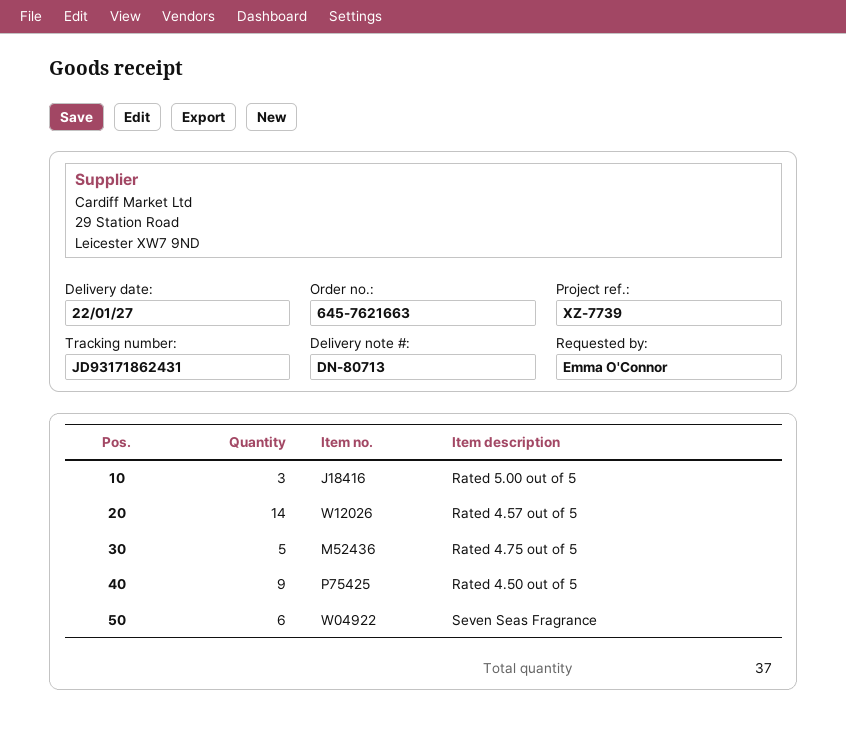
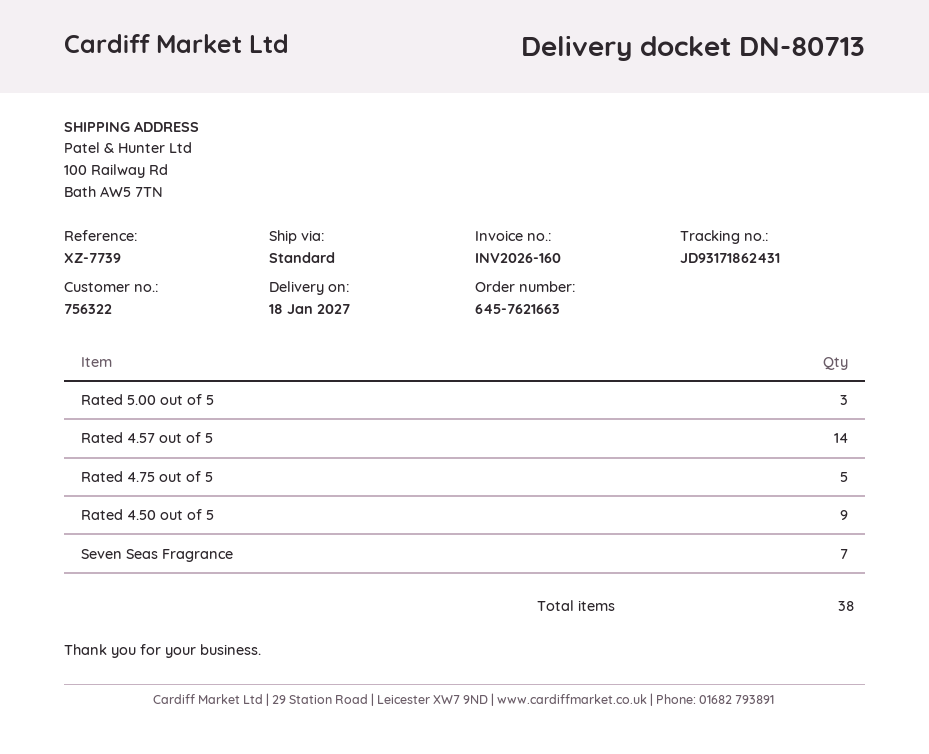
delivery date: 2027-01-22 -> 2027-01-18
Seven Seas Fragrance: 6 -> 7
total quantity: 37 -> 38

